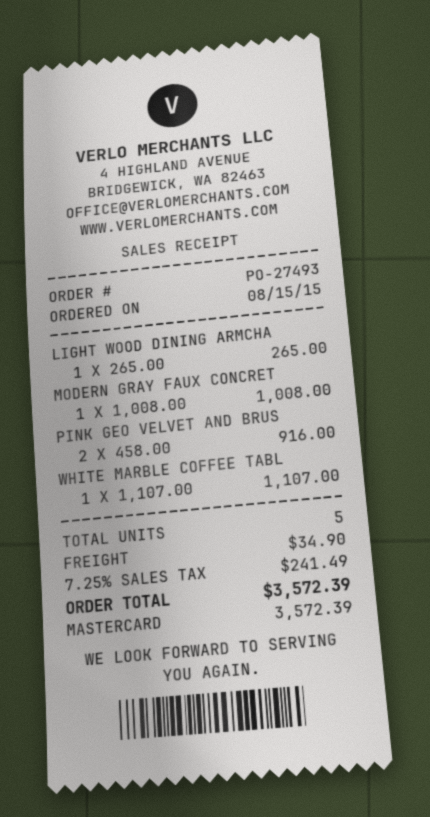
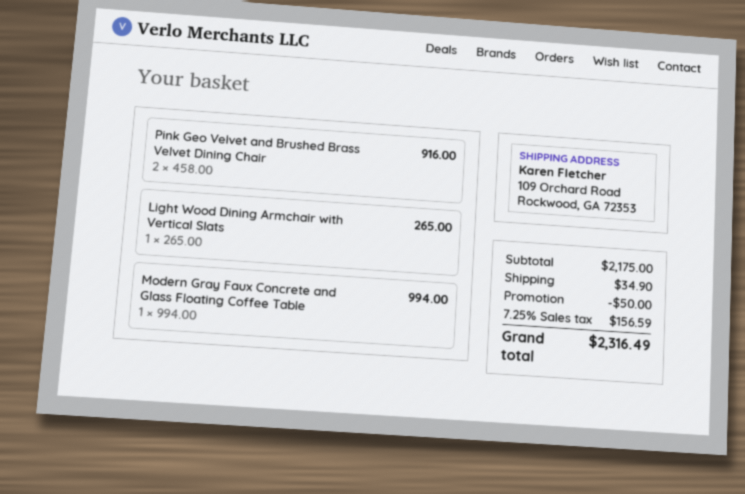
MODERN GRAY FAUX CONCRET: 1 x 1008.00 = 1008.00 -> 1 x 994.00 = 994.00
WHITE MARBLE COFFEE TABL: 1 x 1107.00 = 1107.00 -> none
discount: none -> 50.00
tax: 7.25% = 241.49 -> 7.25% = 156.59
total: 3572.39 -> 2316.49

